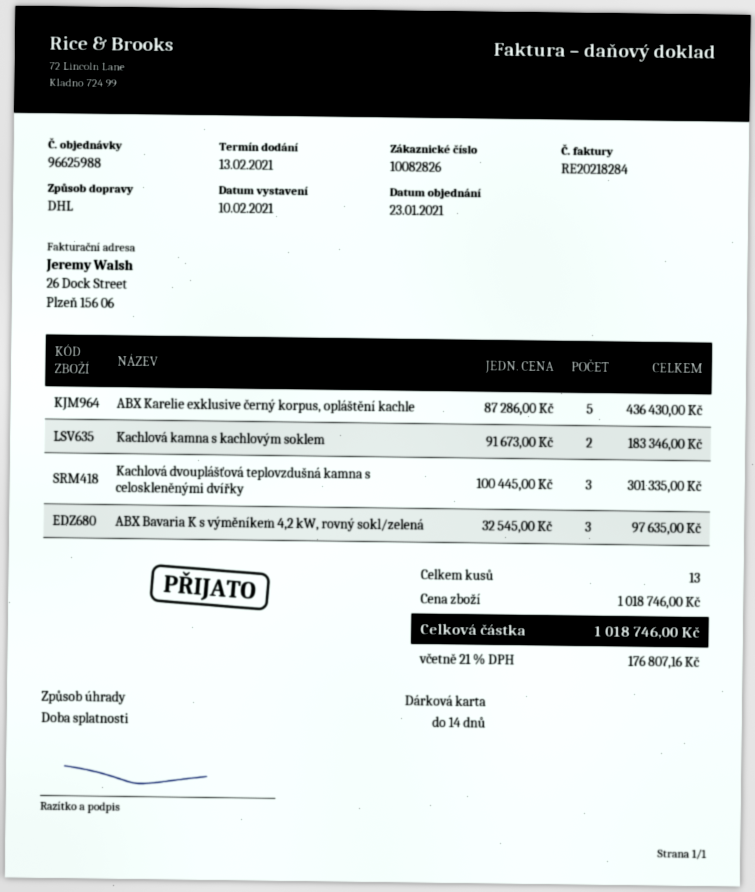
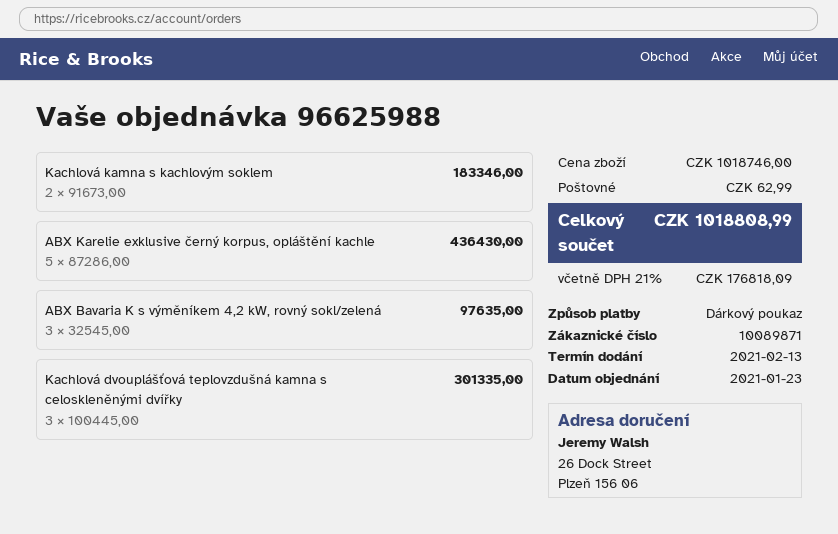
customer number: 10082826 -> 10089871
shipping: none -> 62.99
tax: 21% = 176807.16 -> 21% = 176818.09
total: 1018746.00 -> 1018808.99

